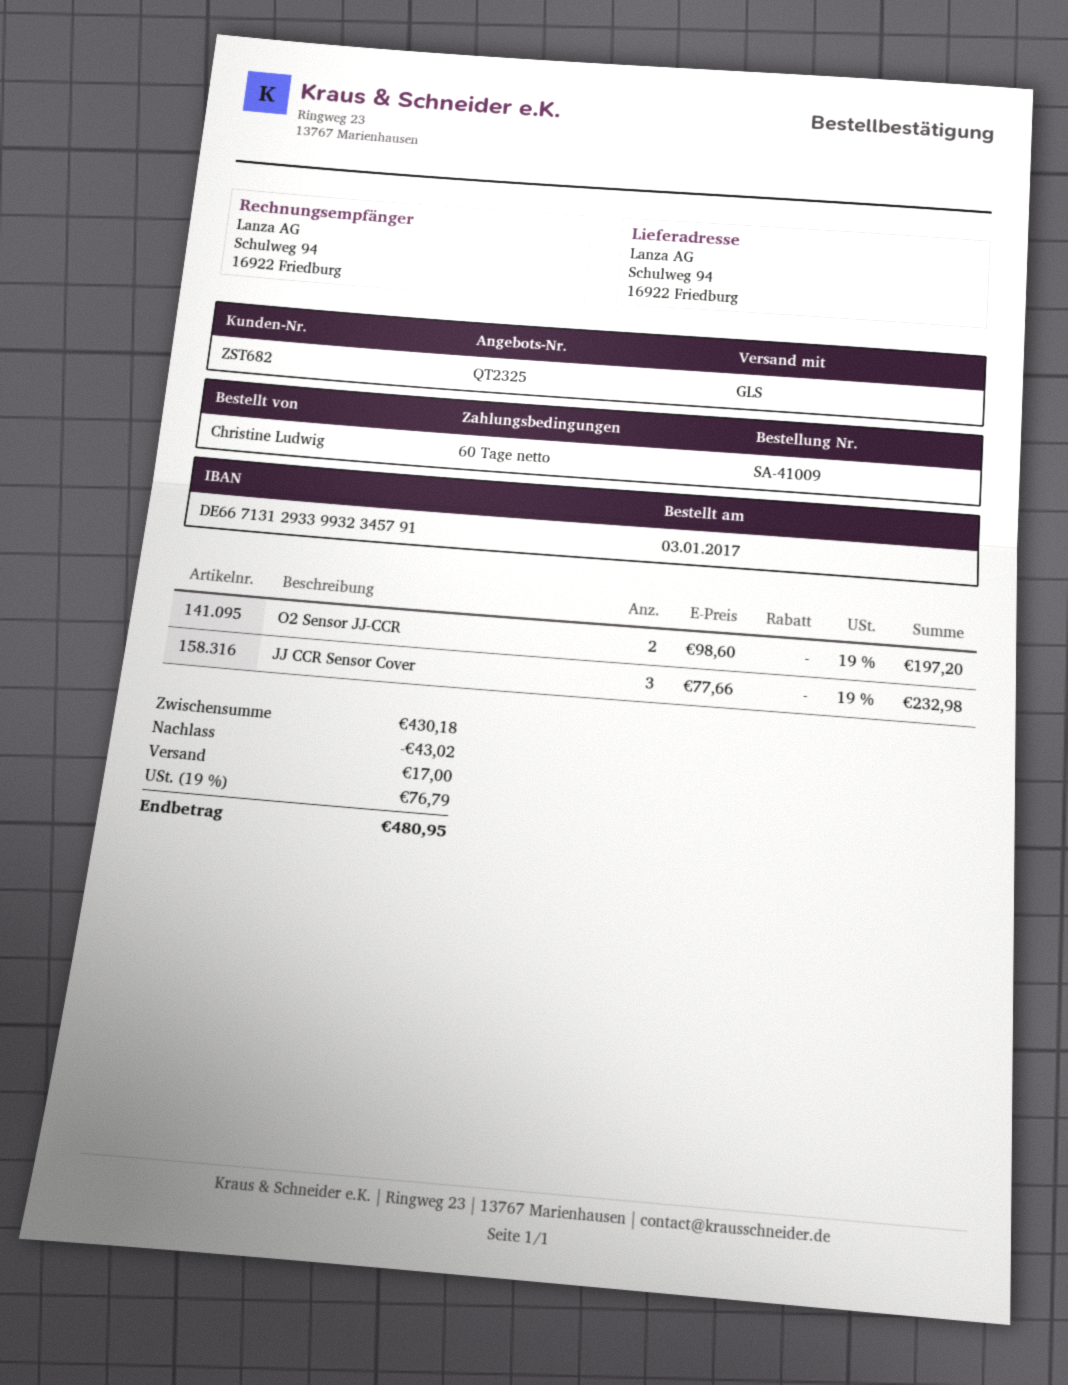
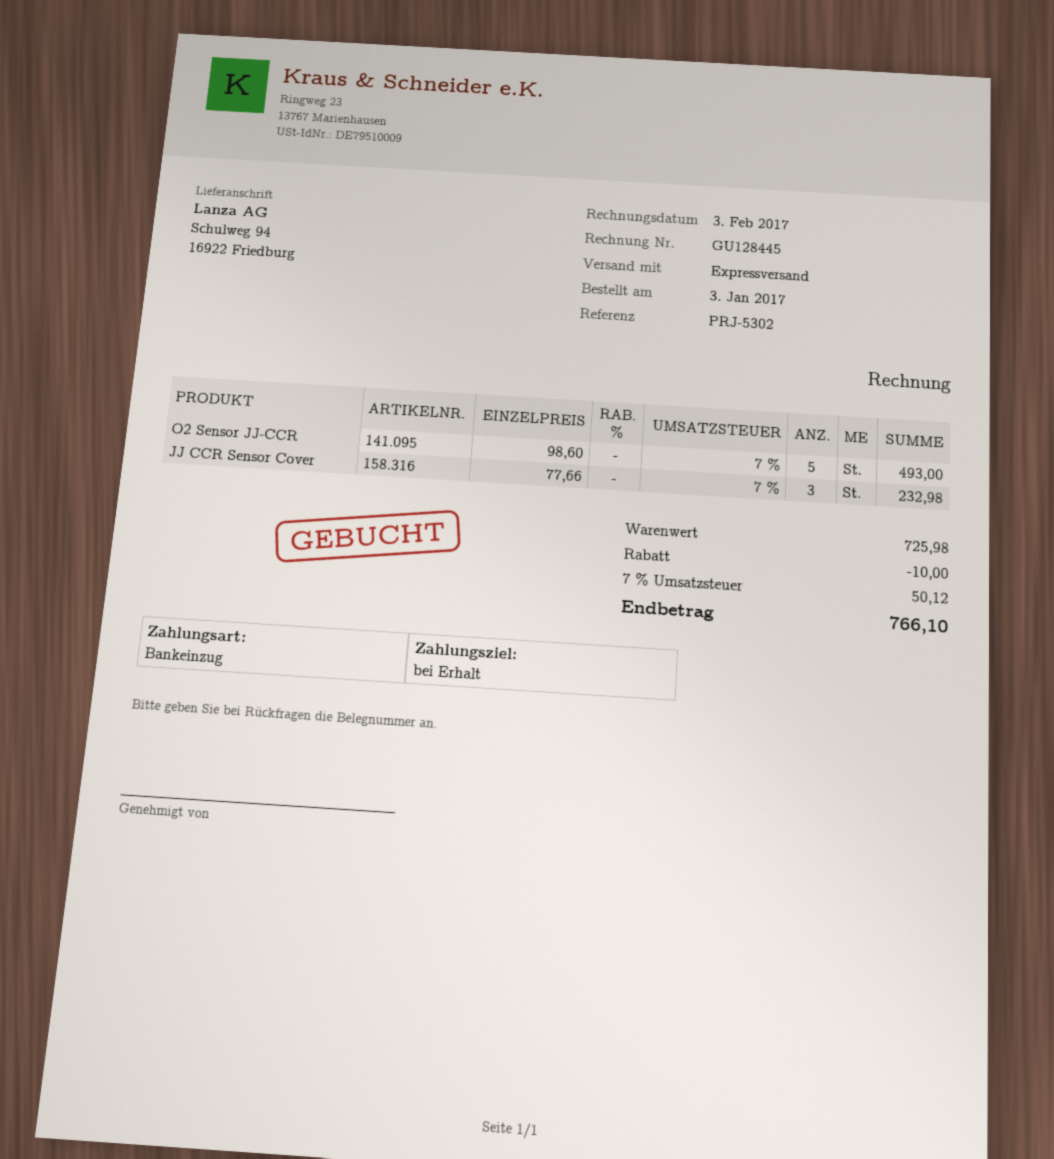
payment terms: 60 days -> on receipt
shipping method: GLS -> express
O2 Sensor JJ-CCR: 2 x 98.60 = 197.20 -> 5 x 98.60 = 493.00
subtotal: 430.18 -> 725.98
discount: 43.02 -> 10.00
shipping: 17.00 -> none
tax: 19% = 76.79 -> 7% = 50.12
total: 480.95 -> 766.10

